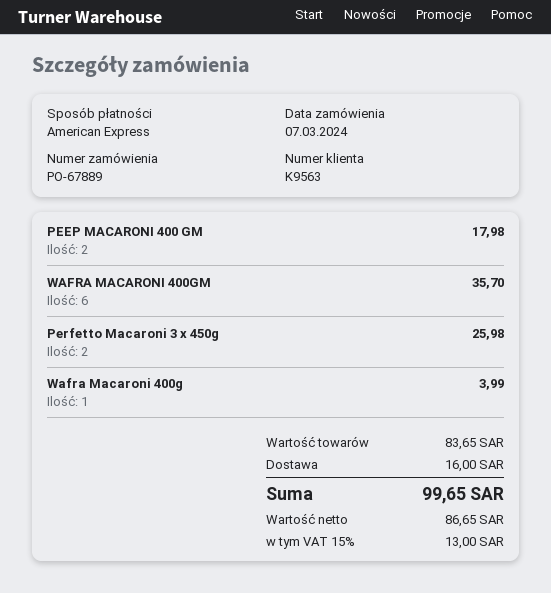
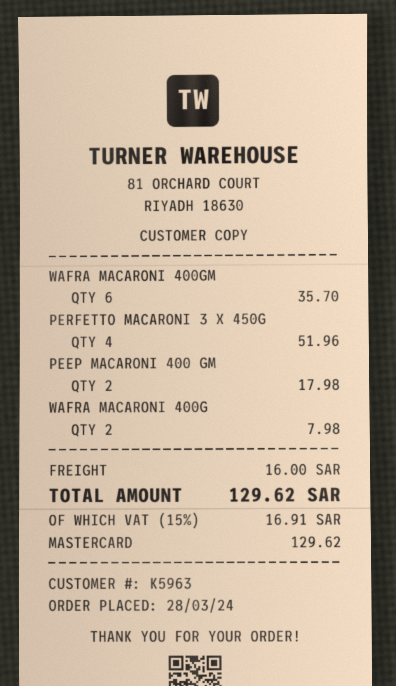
order date: 2024-03-07 -> 2024-03-28
customer number: K9563 -> K5963
payment method: American Express -> Mastercard
Perfetto Macaroni 3 x 450g: 2 for 25.98 -> 4 for 51.96
Wafra Macaroni 400g: 1 for 3.99 -> 2 for 7.98
tax: 15% = 13.00 -> 15% = 16.91
total: 99.65 -> 129.62

